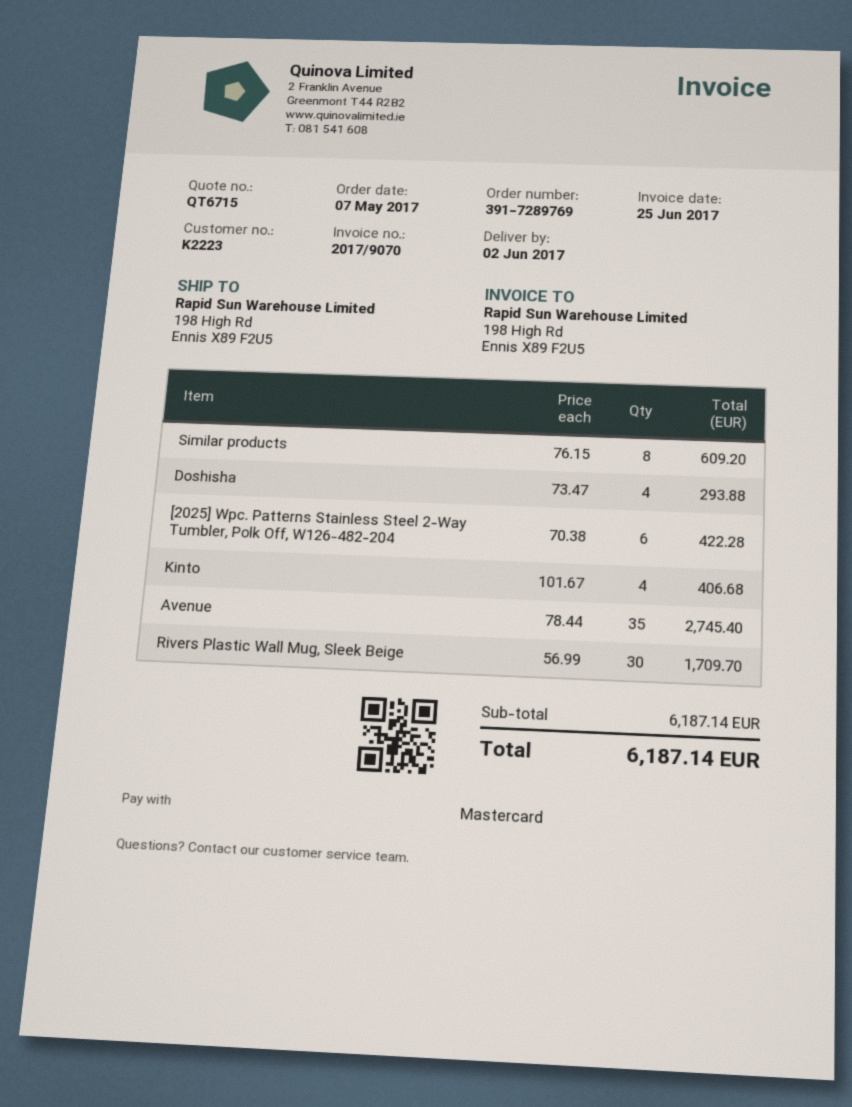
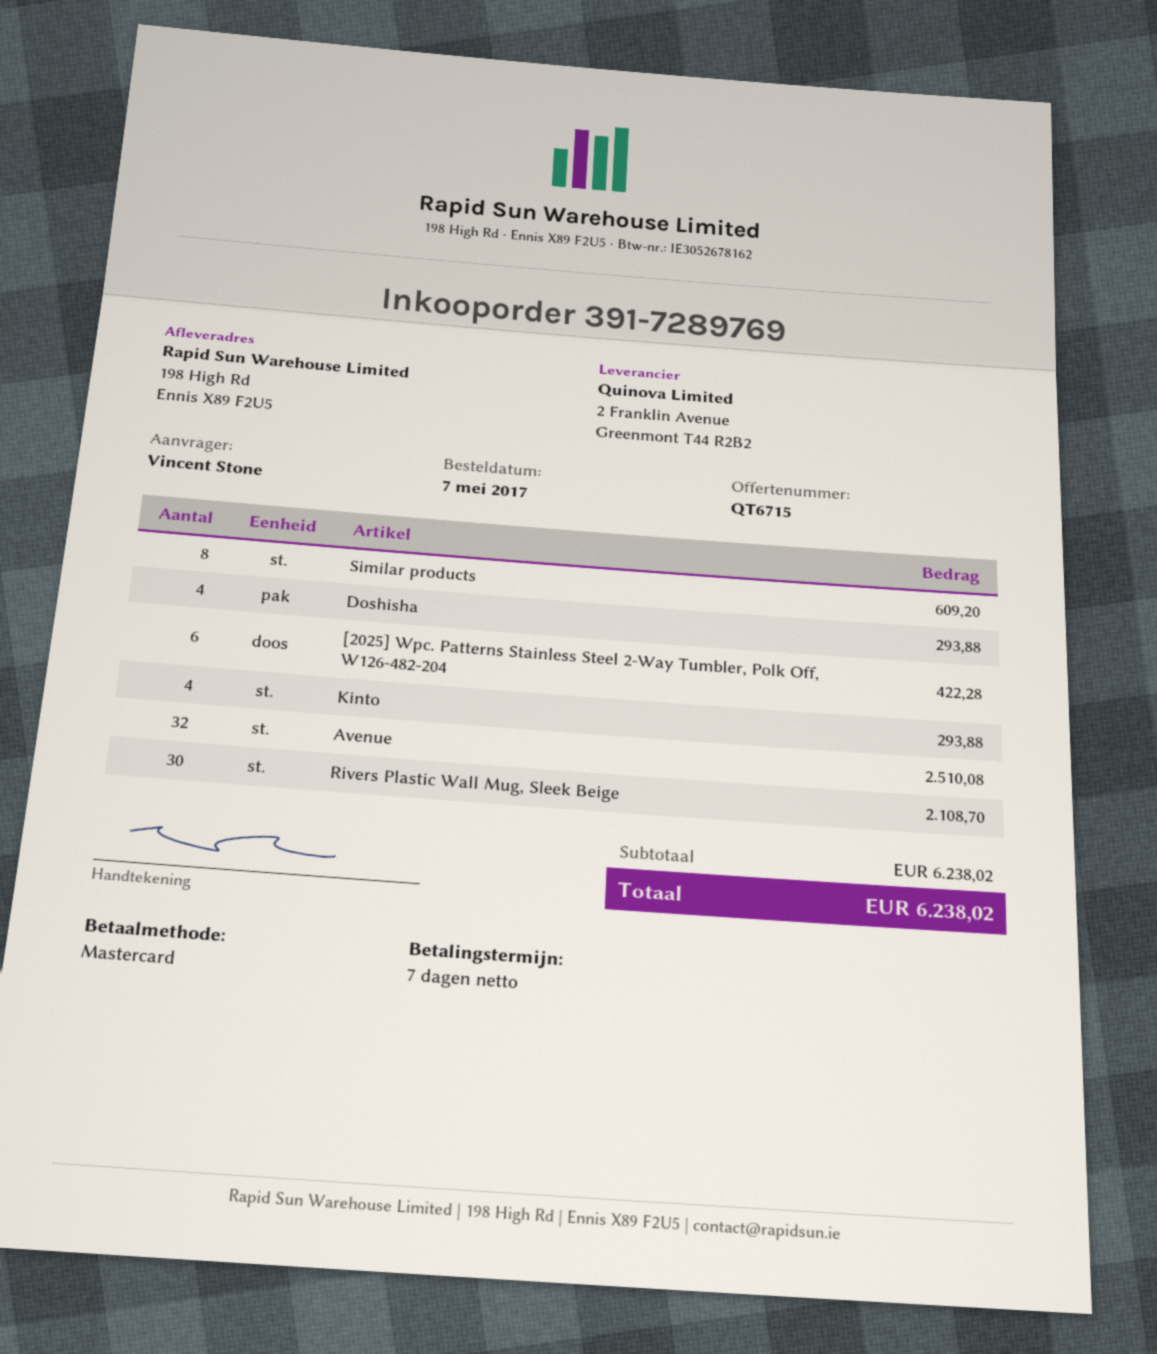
Kinto: 4 for 406.68 -> 4 for 293.88
Avenue: 35 for 2745.40 -> 32 for 2510.08
Rivers Plastic Wall Mug, Sleek Beige: 30 for 1709.70 -> 30 for 2108.70
subtotal: 6187.14 -> 6238.02
total: 6187.14 -> 6238.02

